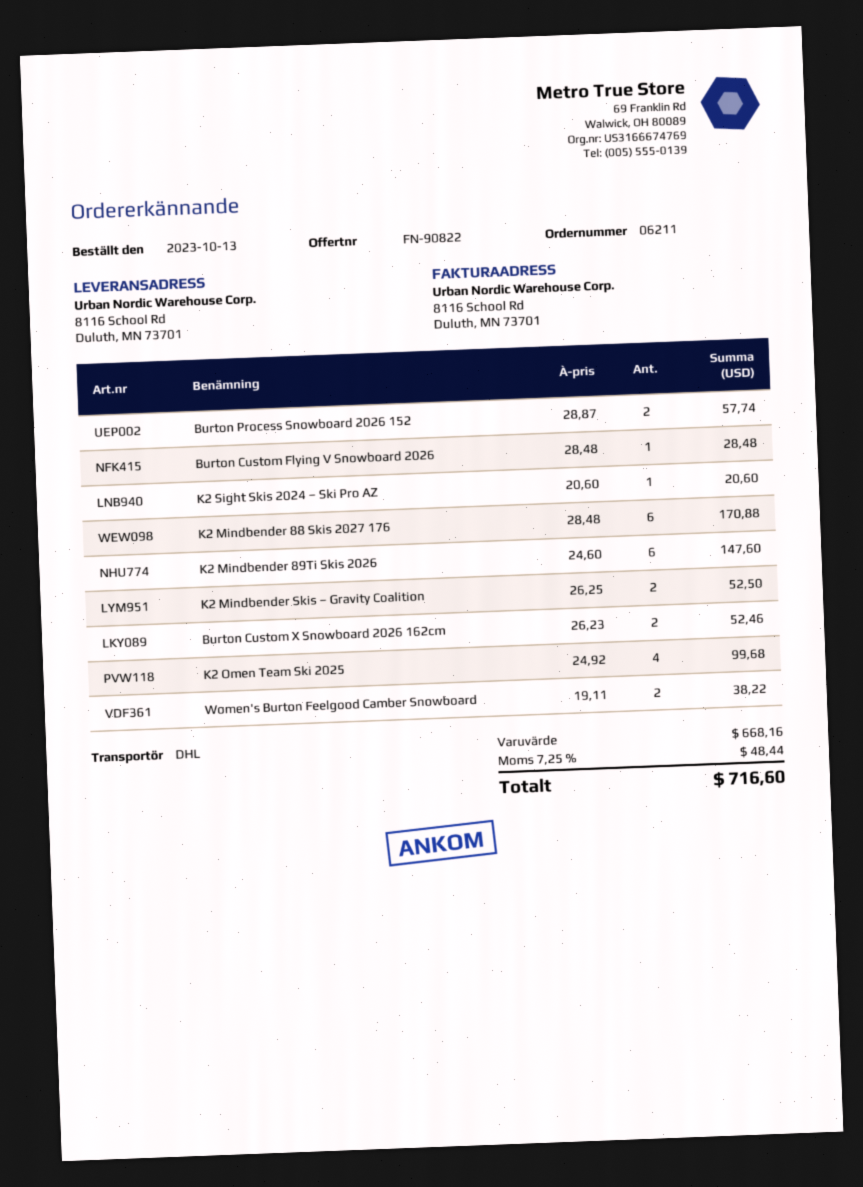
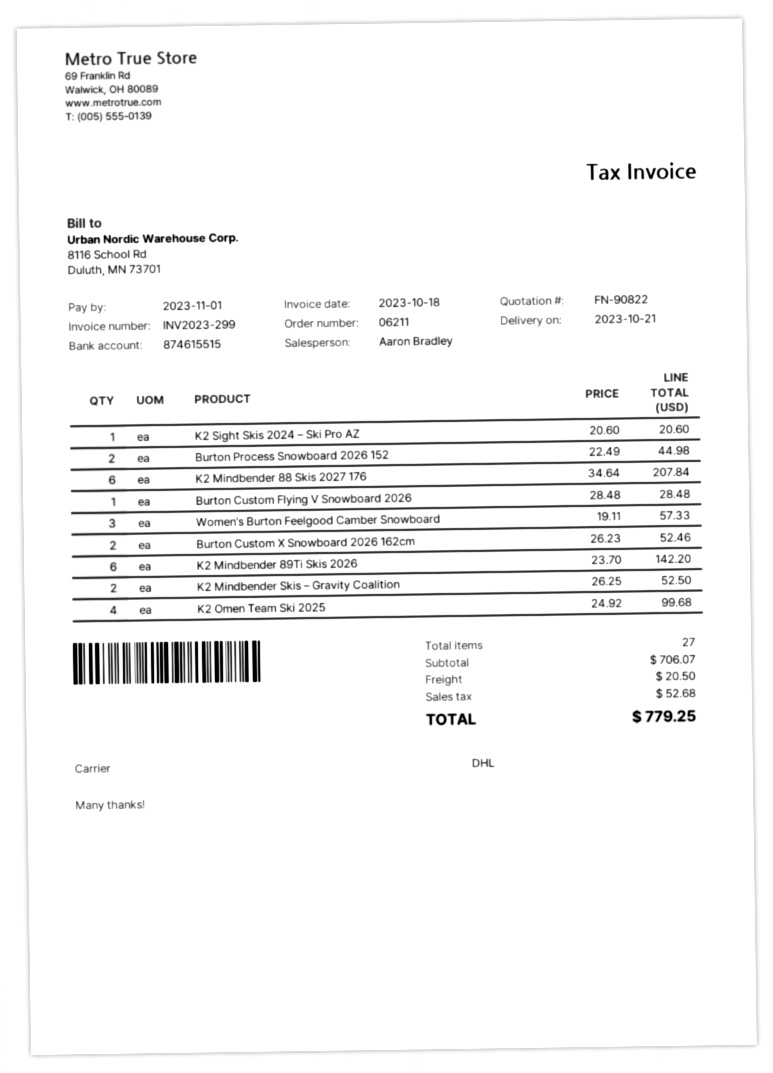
Burton Process Snowboard 2026 152: 2 x 28.87 = 57.74 -> 2 x 22.49 = 44.98
K2 Mindbender 88 Skis 2027 176: 6 x 28.48 = 170.88 -> 6 x 34.64 = 207.84
K2 Mindbender 89Ti Skis 2026: 6 x 24.60 = 147.60 -> 6 x 23.70 = 142.20
Women's Burton Feelgood Camber Snowboard: 2 x 19.11 = 38.22 -> 3 x 19.11 = 57.33
subtotal: 668.16 -> 706.07
shipping: none -> 20.50
tax: 48.44 -> 52.68
total: 716.60 -> 779.25

